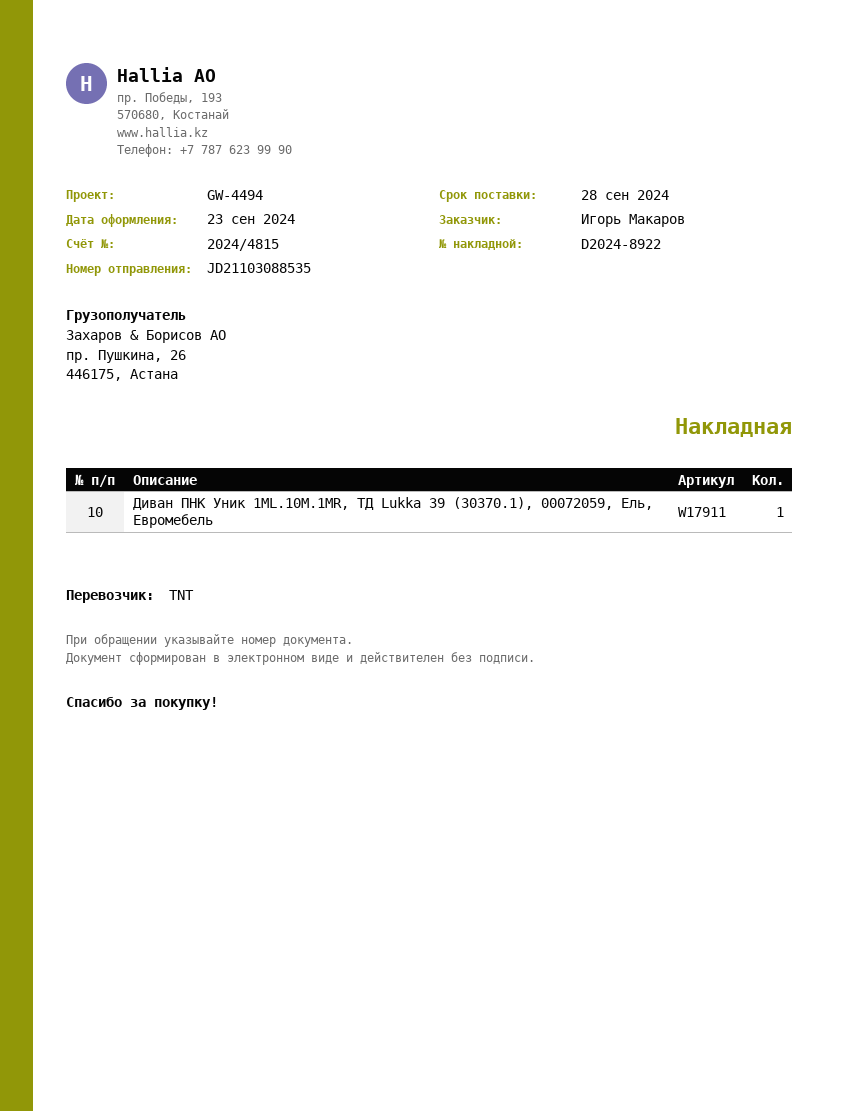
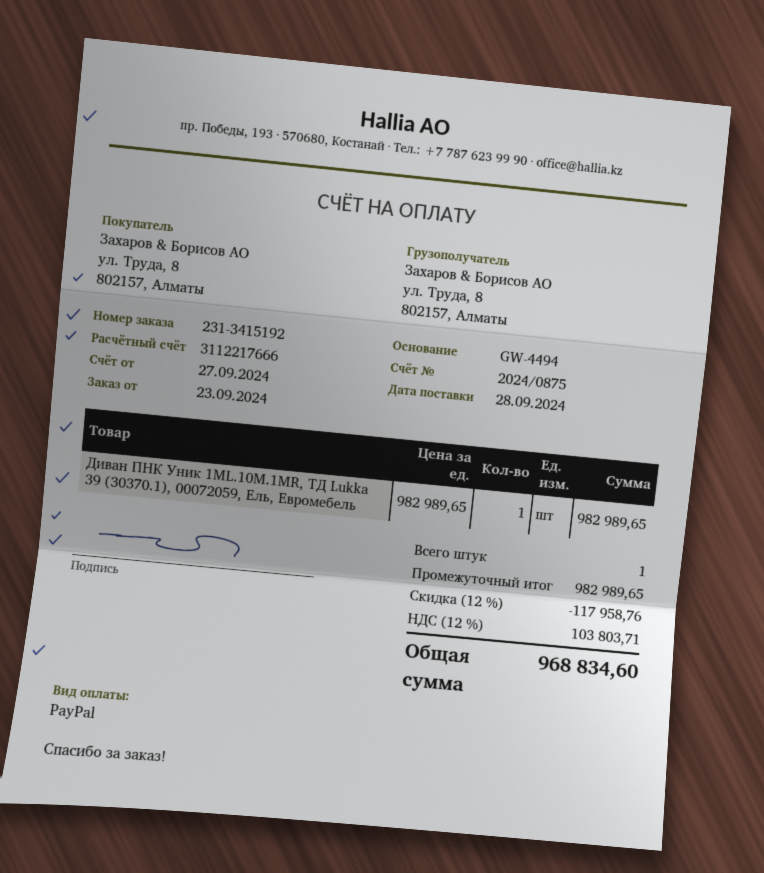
invoice number: 2024/4815 -> 2024/0875
ship to: пр. Пушкина, 26, 446175, Астана -> ул. Труда, 8, 802157, Алматы

